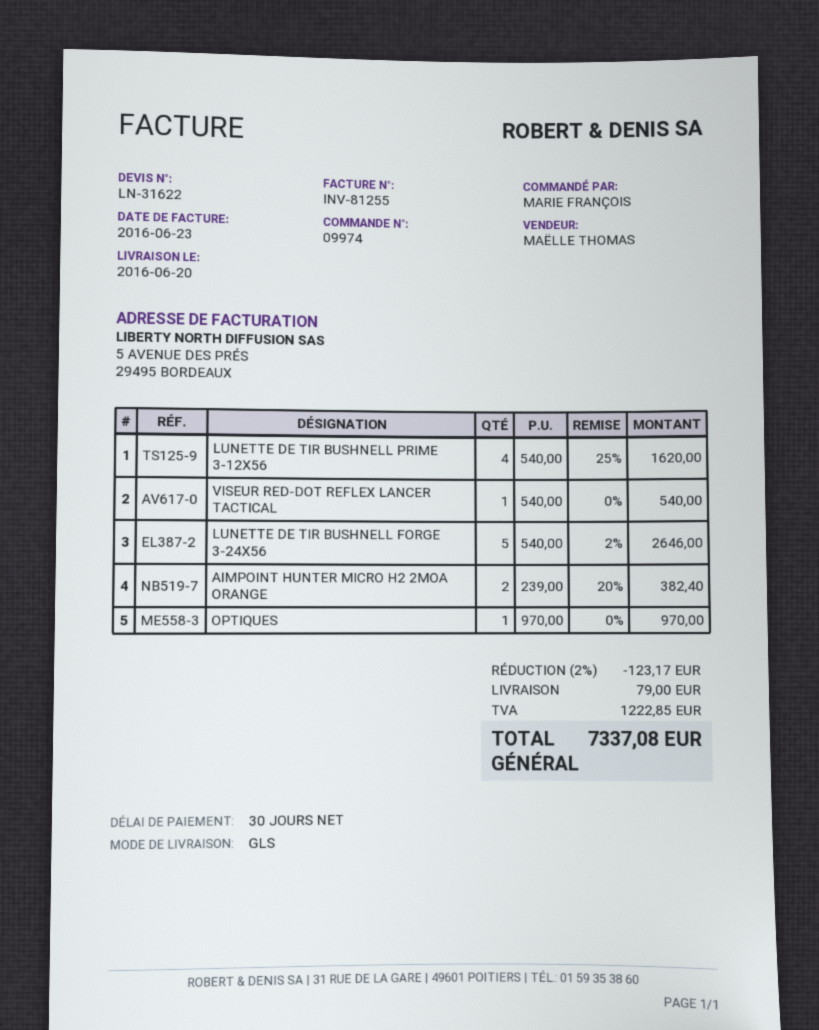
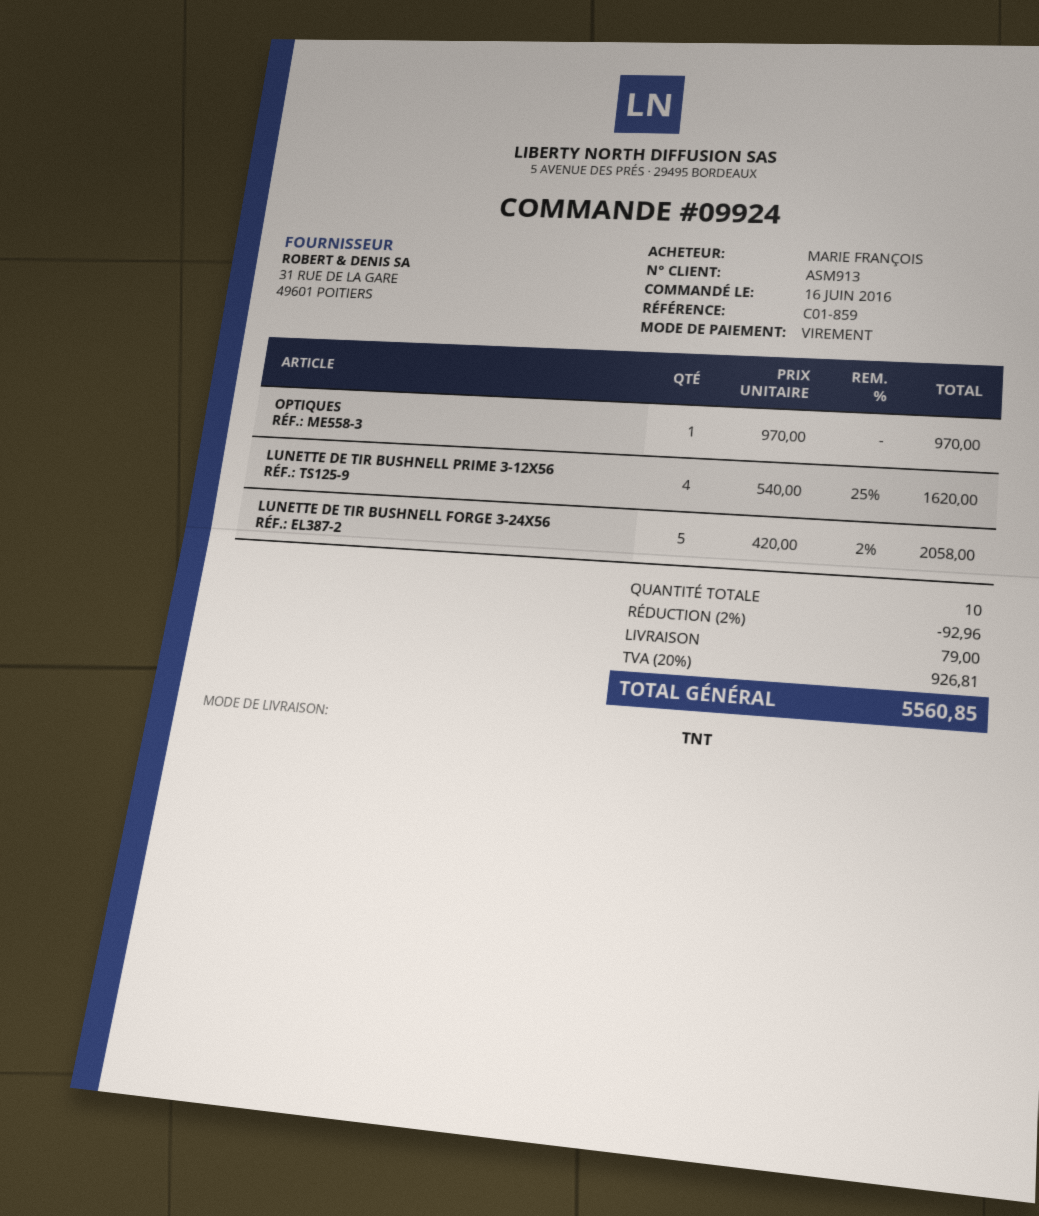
order number: 09974 -> 09924
shipping method: GLS -> TNT
VISEUR RED-DOT REFLEX LANCER TACTICAL: 1 x 540.00 = 540.00 -> none
LUNETTE DE TIR BUSHNELL FORGE 3-24X56: 5 x 540.00 - 2% = 2646.00 -> 5 x 420.00 - 2% = 2058.00
AIMPOINT HUNTER MICRO H2 2MOA ORANGE: 2 x 239.00 - 20% = 382.40 -> none
discount: 2% = 123.17 -> 2% = 92.96
tax: 1222.85 -> 926.81
total: 7337.08 -> 5560.85

